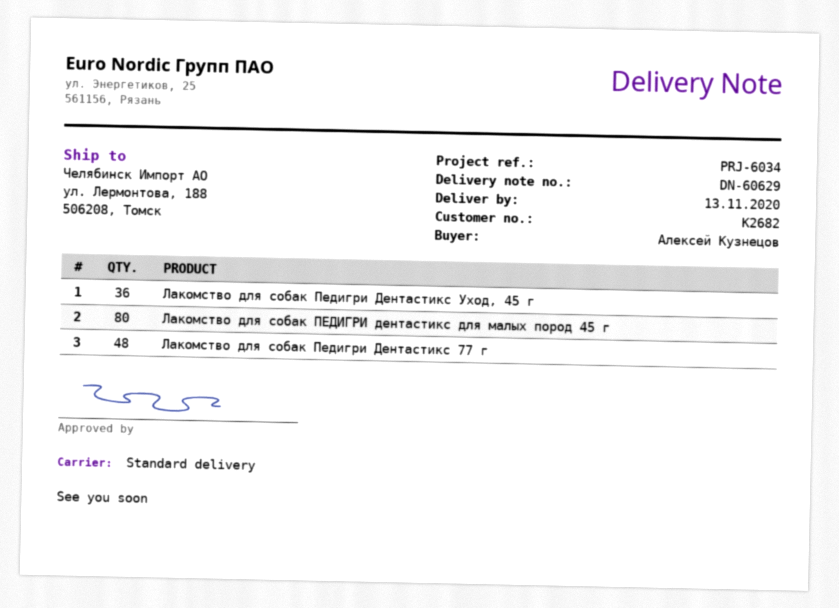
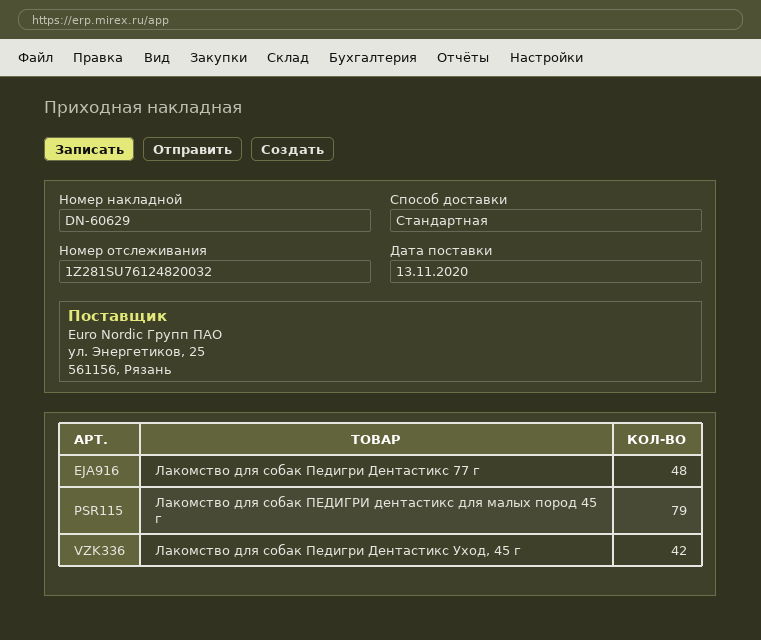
Лакомство для собак Педигри Дентастикс Уход, 45 г: 36 -> 42
Лакомство для собак ПЕДИГРИ дентастикс для малых пород 45 г: 80 -> 79

